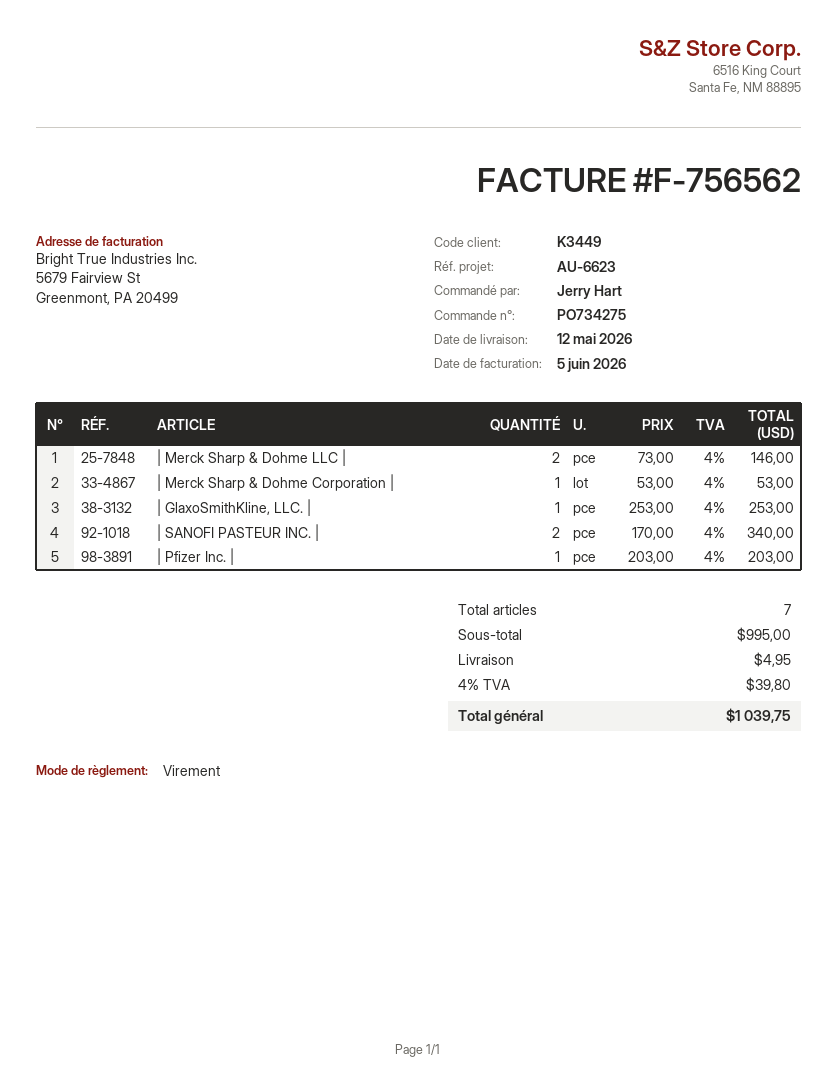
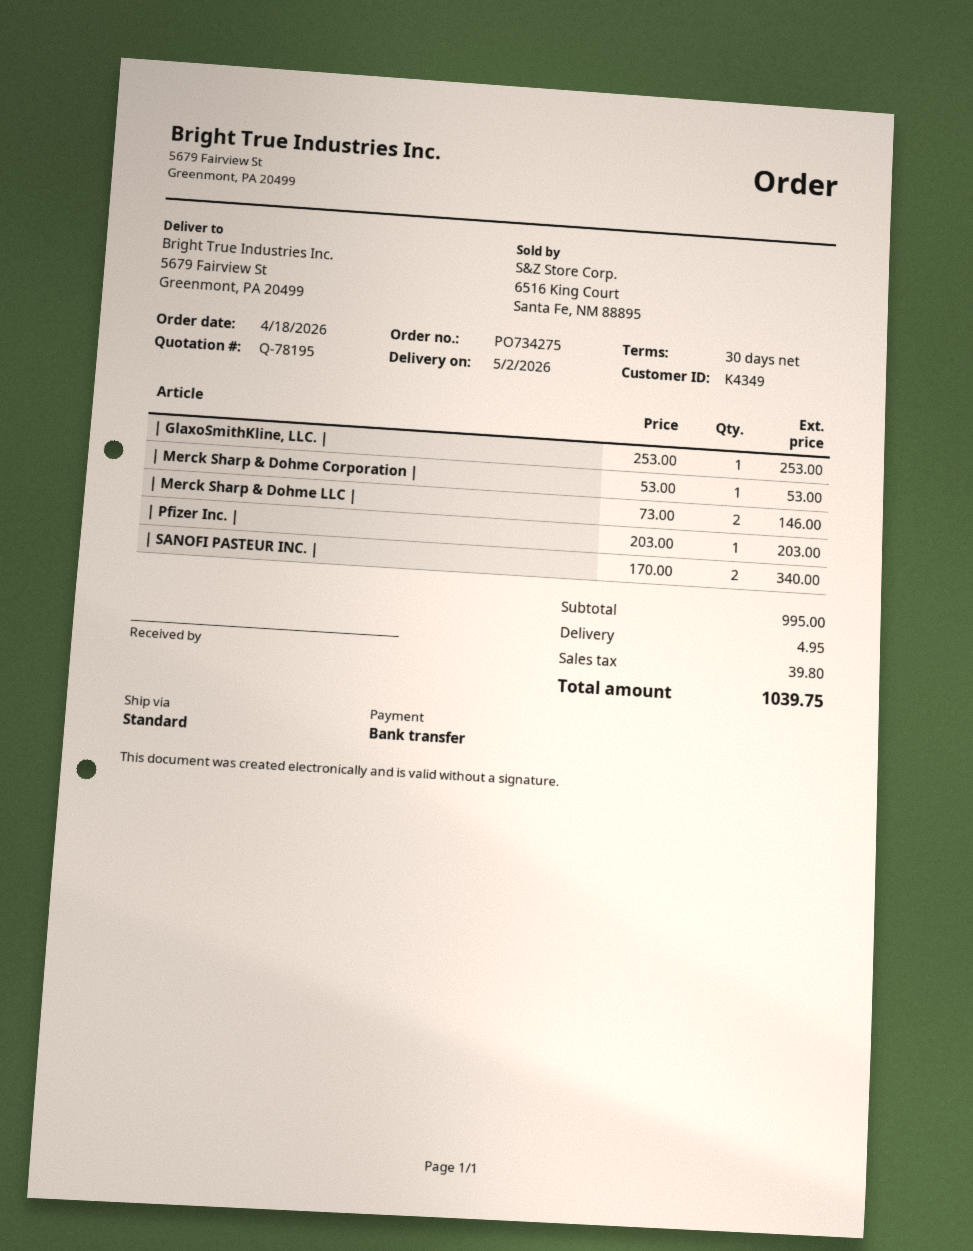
delivery date: 2026-05-12 -> 2026-05-02
customer number: K3449 -> K4349

